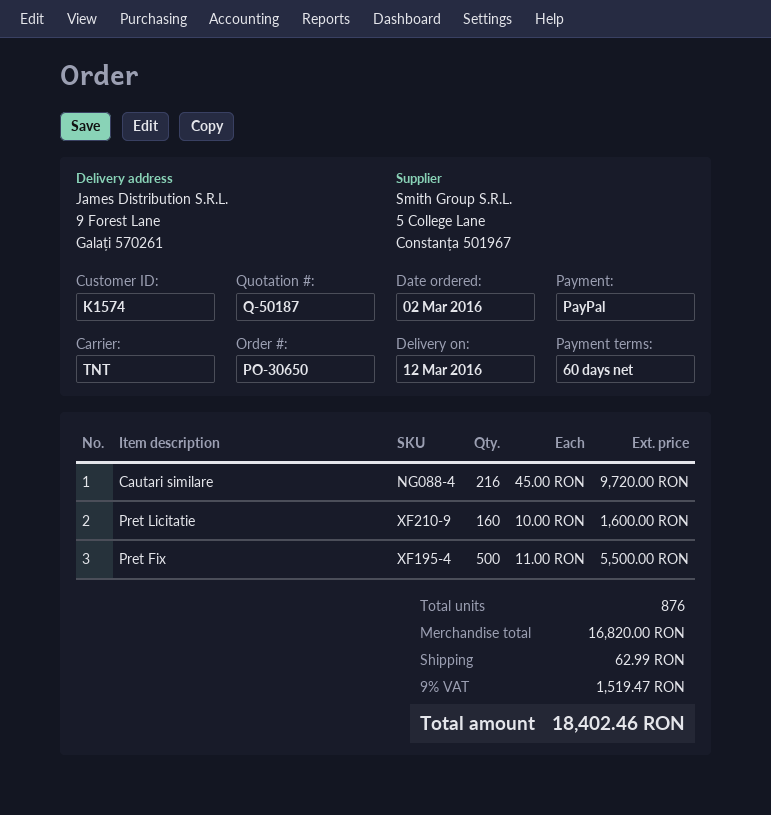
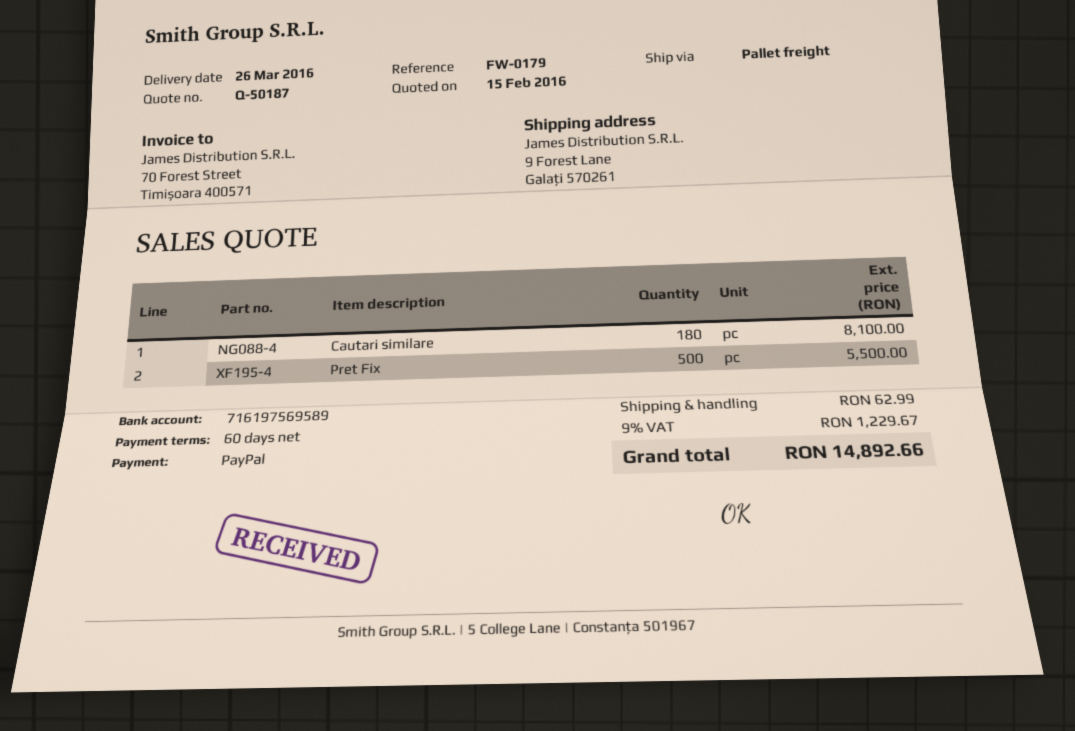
delivery date: 2016-03-12 -> 2016-03-26
shipping method: TNT -> pallet freight
Cautari similare: 216 for 9720.00 -> 180 for 8100.00
Pret Licitatie: 160 for 1600.00 -> none
tax: 9% = 1519.47 -> 9% = 1229.67
total: 18402.46 -> 14892.66

